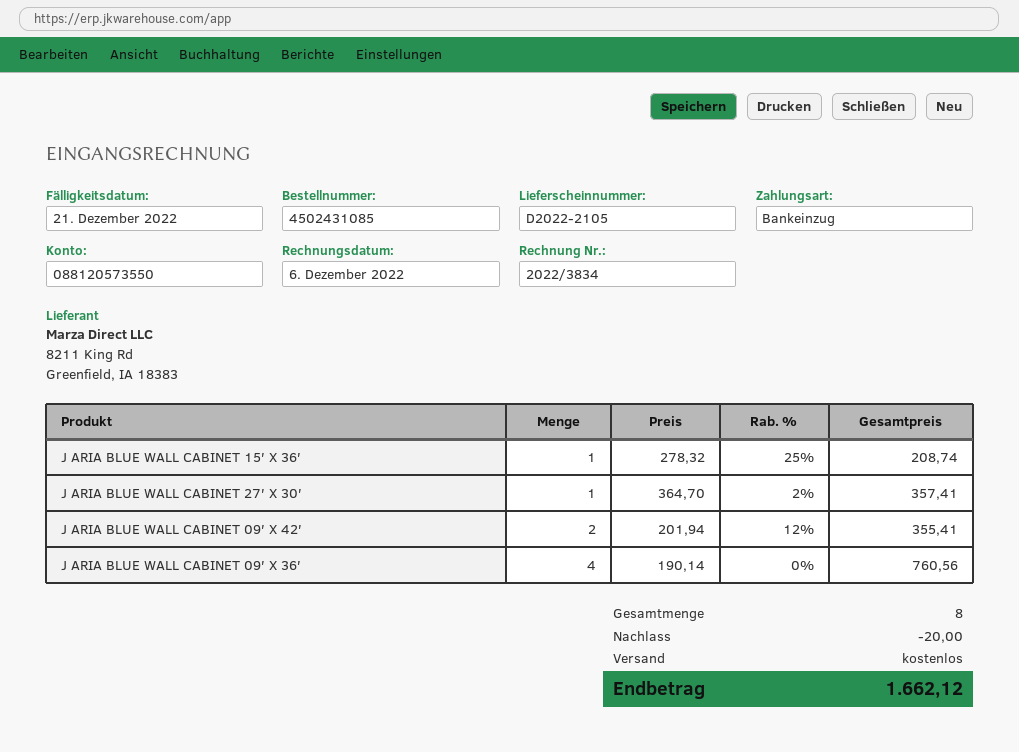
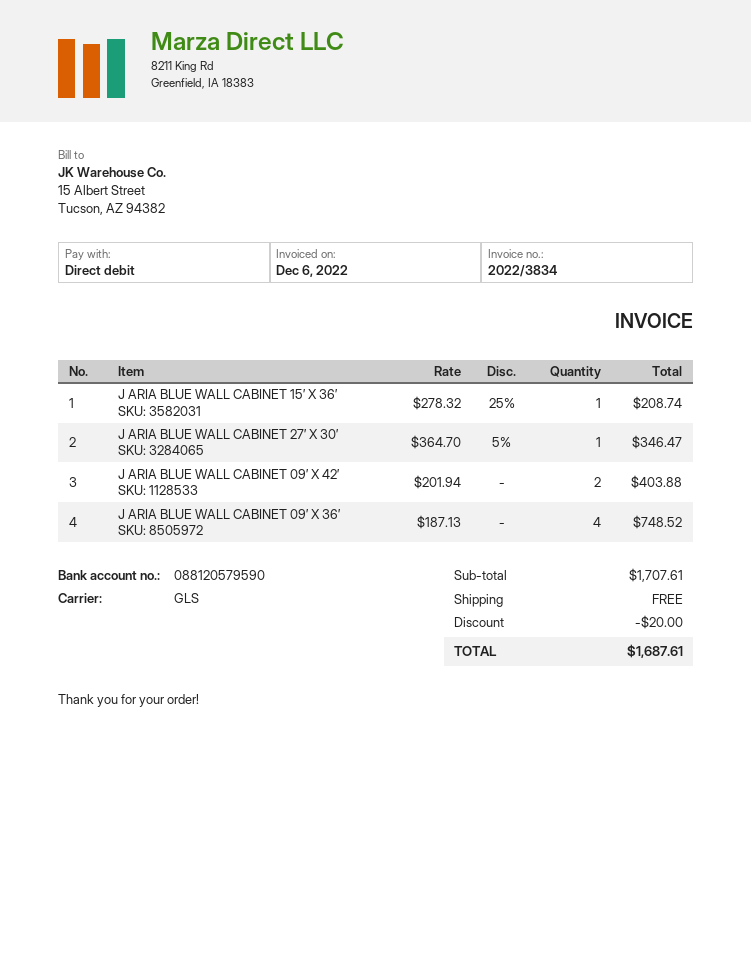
bank account: 088120573550 -> 088120579590
J ARIA BLUE WALL CABINET 27′ X 30′: 1 x 364.70 - 2% = 357.41 -> 1 x 364.70 - 5% = 346.47
J ARIA BLUE WALL CABINET 09′ X 42′: 2 x 201.94 - 12% = 355.41 -> 2 x 201.94 = 403.88
J ARIA BLUE WALL CABINET 09′ X 36′: 4 x 190.14 = 760.56 -> 4 x 187.13 = 748.52
total: 1662.12 -> 1687.61

